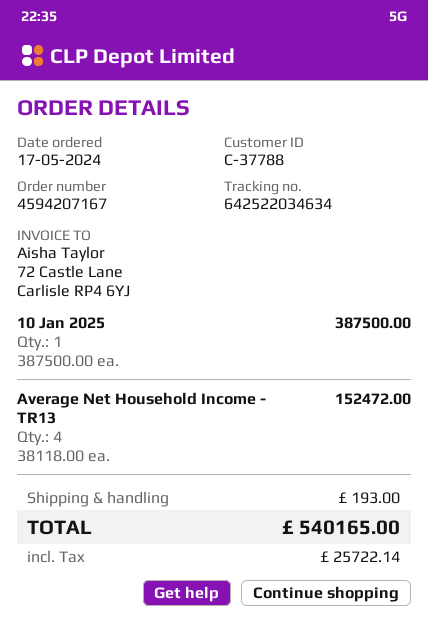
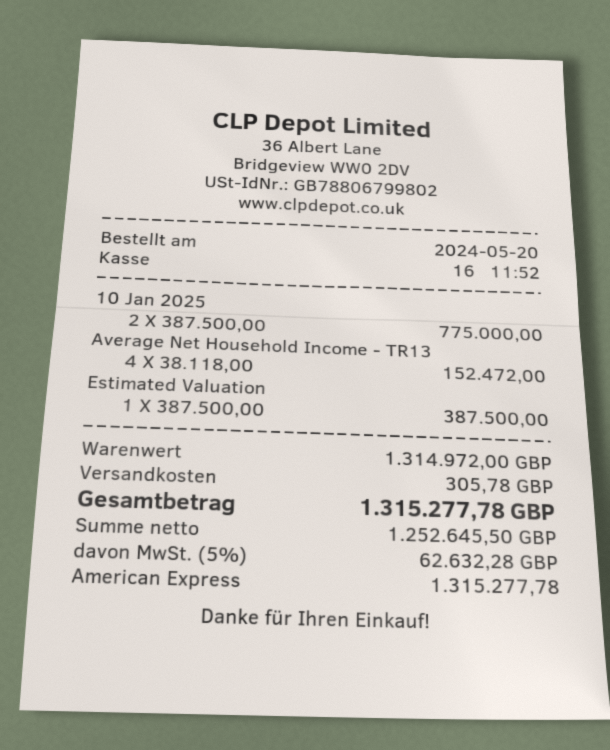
order date: 2024-05-17 -> 2024-05-20
10 Jan 2025: 1 x 387500.00 = 387500.00 -> 2 x 387500.00 = 775000.00
Estimated Valuation: none -> 1 x 387500.00 = 387500.00
shipping: 193.00 -> 305.78
tax: 25722.14 -> 62632.28
total: 540165.00 -> 1315277.78

